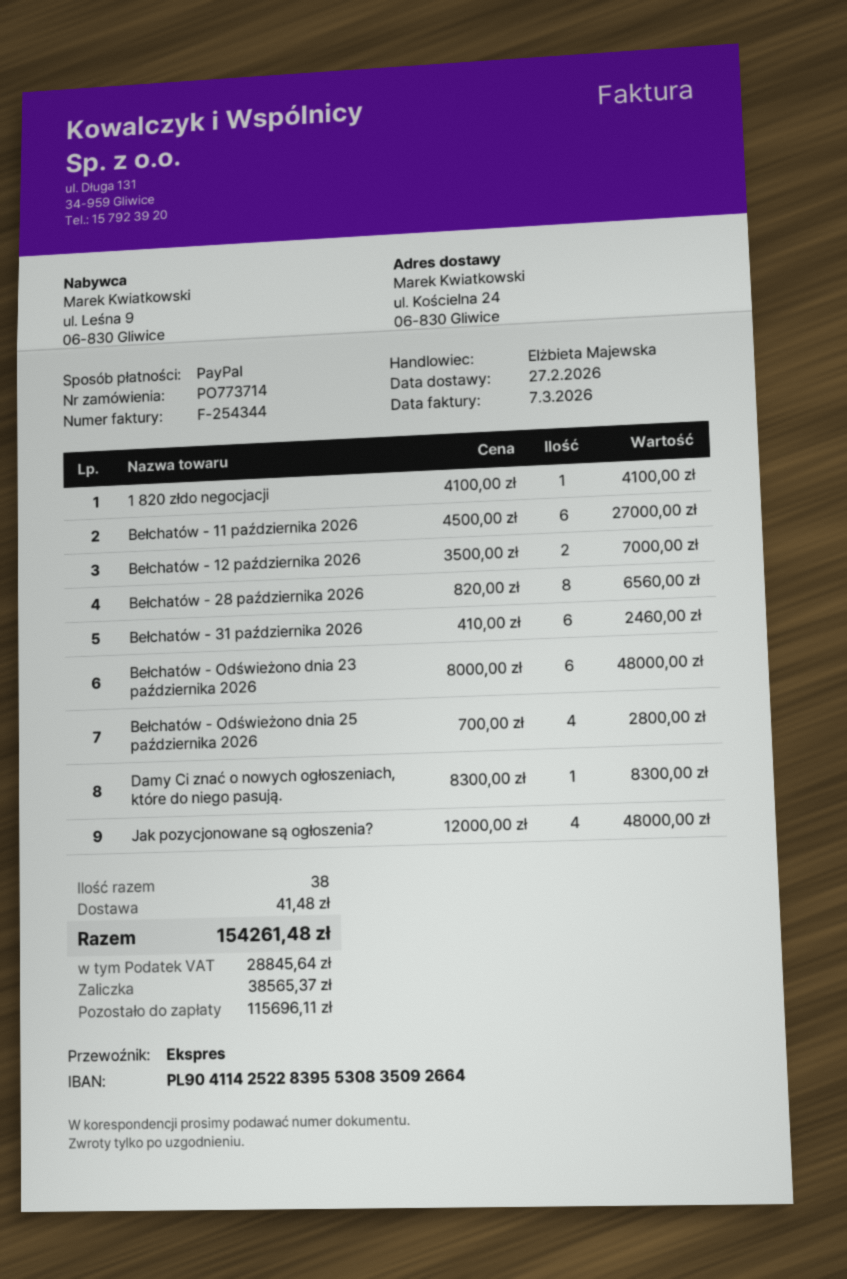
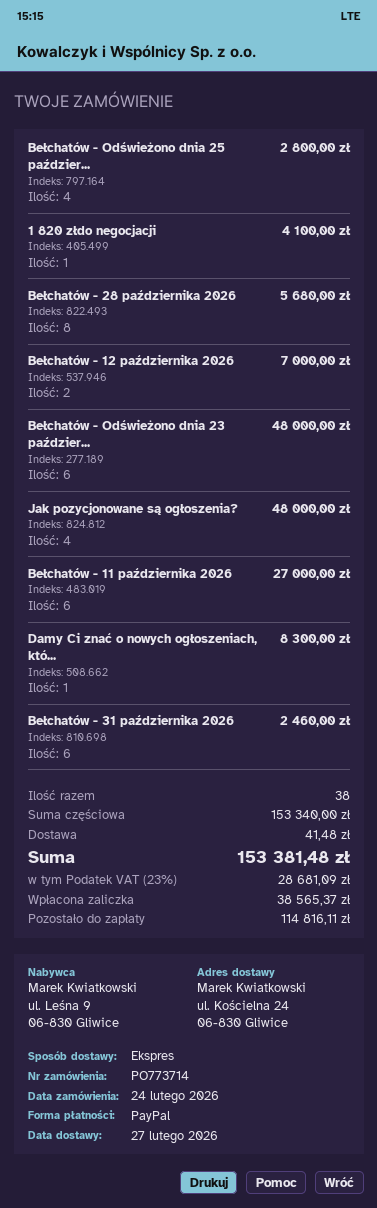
Bełchatów - 28 października 2026: 8 for 6560.00 -> 8 for 5680.00
tax: 28845.64 -> 28681.09
total: 154261.48 -> 153381.48
balance: 115696.11 -> 114816.11

